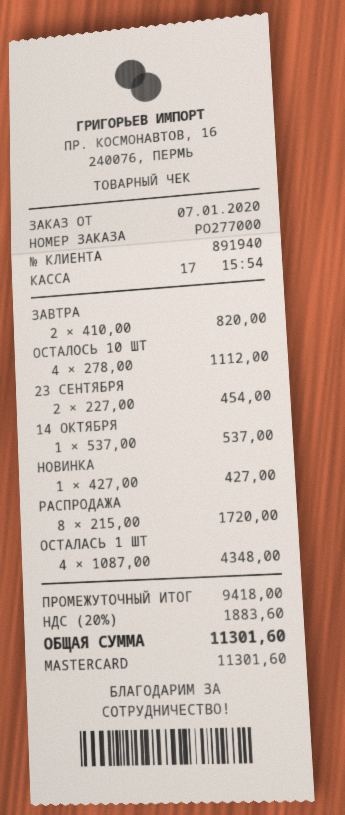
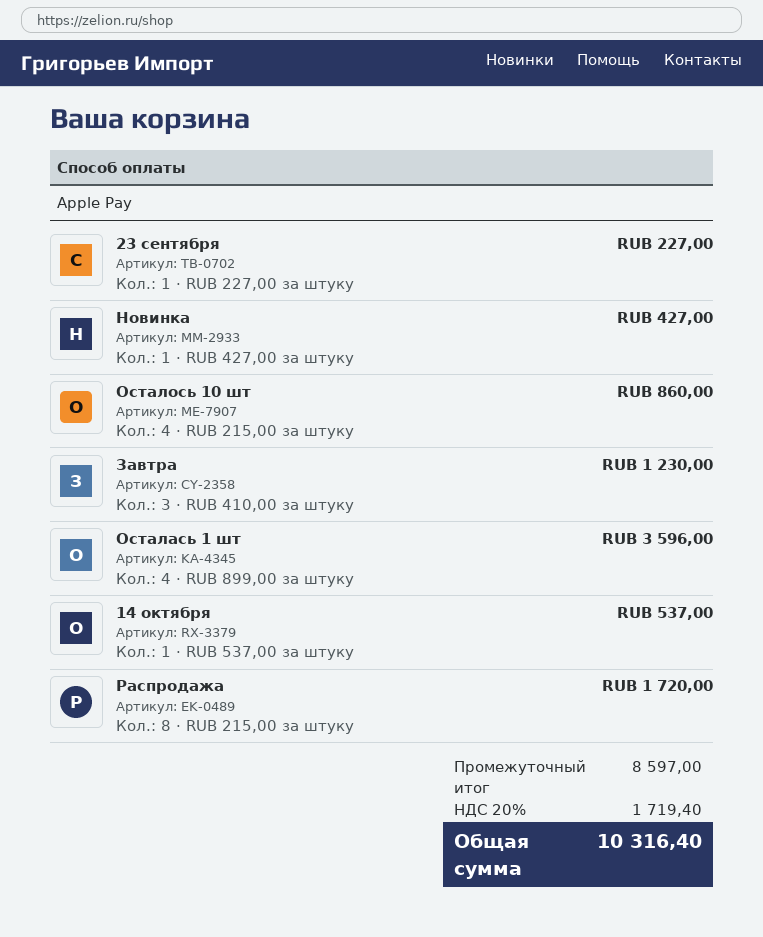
payment method: Mastercard -> Apple Pay
ЗАВТРА: 2 x 410.00 = 820.00 -> 3 x 410.00 = 1230.00
ОСТАЛОСЬ 10 ШТ: 4 x 278.00 = 1112.00 -> 4 x 215.00 = 860.00
23 СЕНТЯБРЯ: 2 x 227.00 = 454.00 -> 1 x 227.00 = 227.00
ОСТАЛАСЬ 1 ШТ: 4 x 1087.00 = 4348.00 -> 4 x 899.00 = 3596.00
subtotal: 9418.00 -> 8597.00
tax: 20% = 1883.60 -> 20% = 1719.40
total: 11301.60 -> 10316.40

